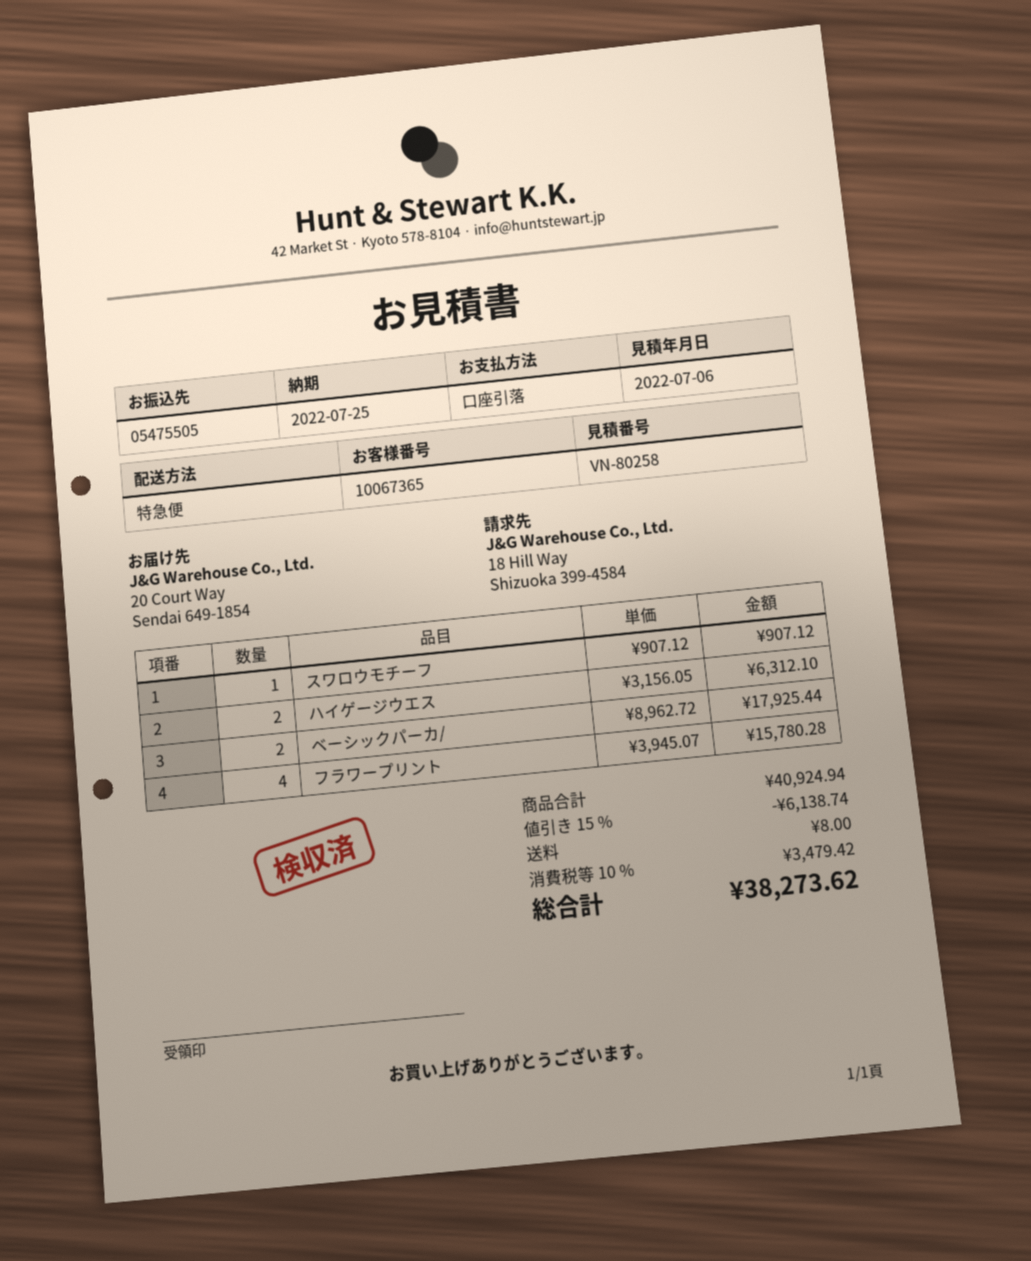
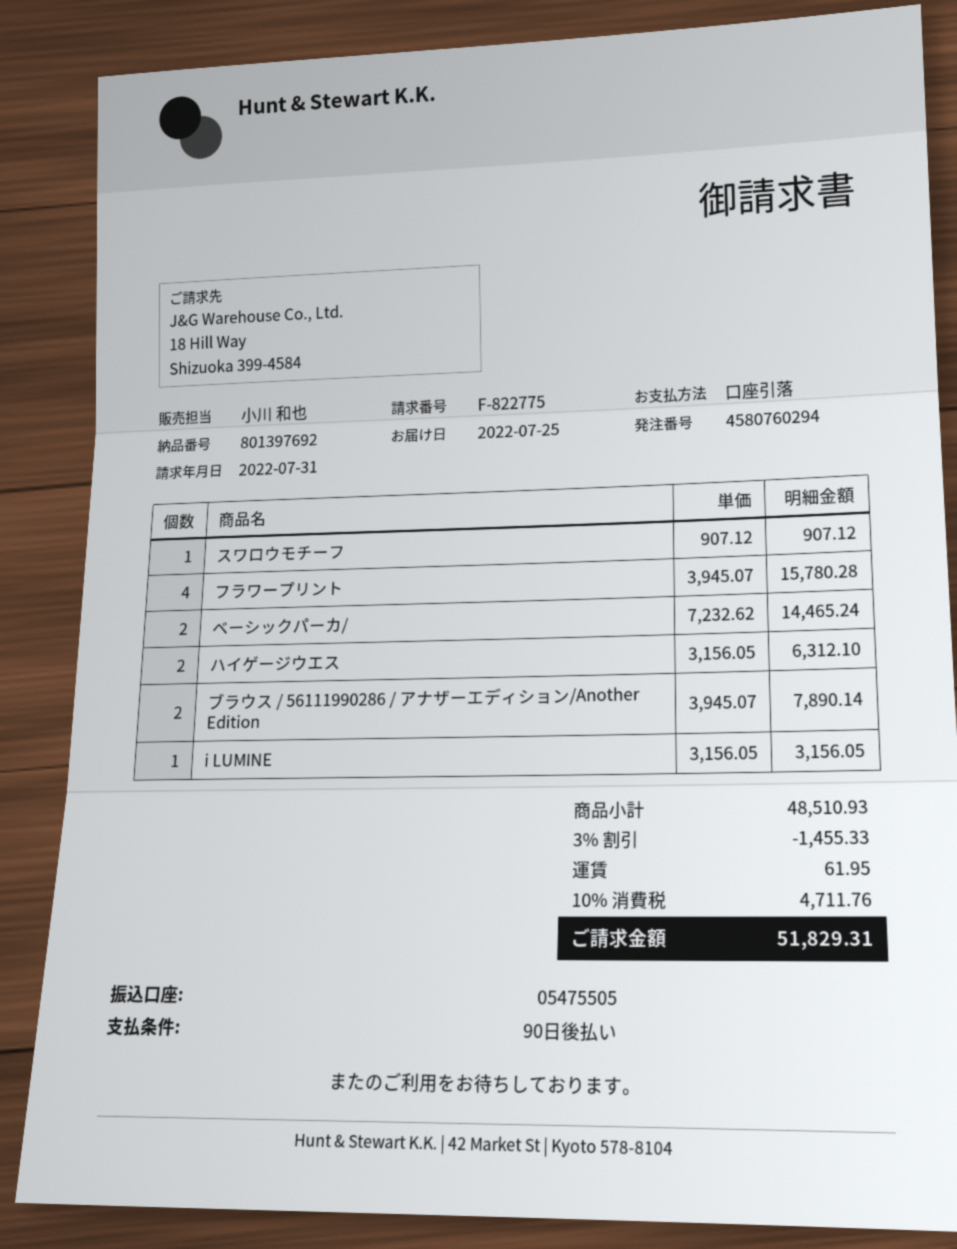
ベーシックパーカ/: 2 x 8962.72 = 17925.44 -> 2 x 7232.62 = 14465.24
ブラウス / 56111990286 / アナザーエディション/Another Edition: none -> 2 x 3945.07 = 7890.14
i LUMINE: none -> 1 x 3156.05 = 3156.05
subtotal: 40924.94 -> 48510.93
discount: 15% = 6138.74 -> 3% = 1455.33
shipping: 8.00 -> 61.95
tax: 10% = 3479.42 -> 10% = 4711.76
total: 38273.62 -> 51829.31

